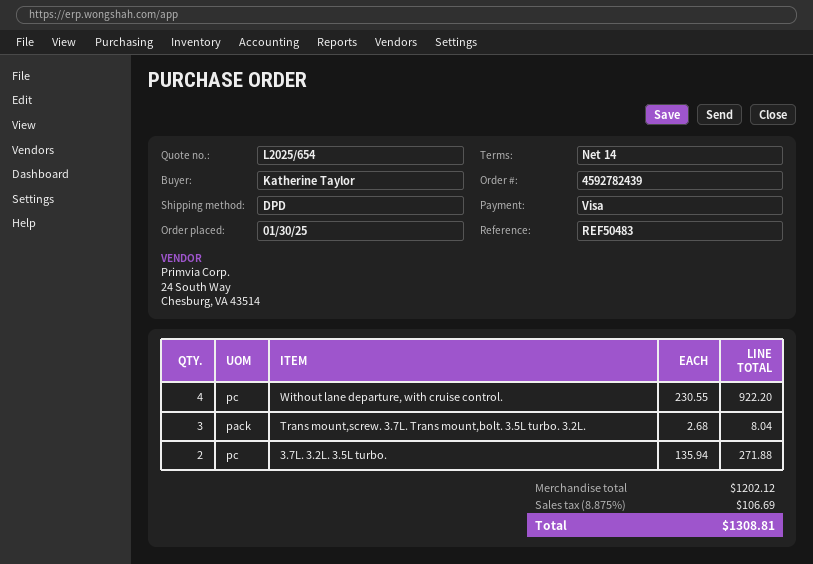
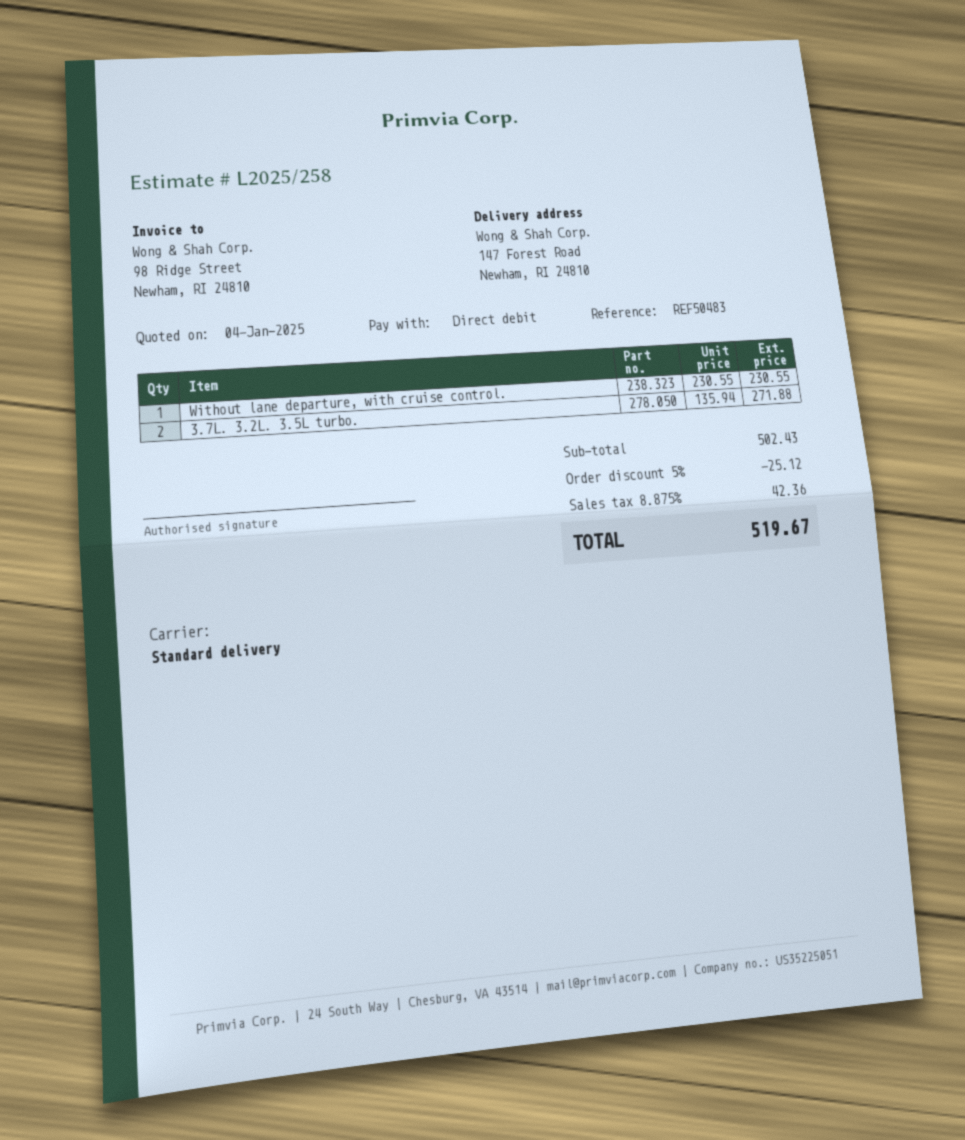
quote number: L2025/654 -> L2025/258
payment method: Visa -> direct debit
shipping method: DPD -> standard
Without lane departure, with cruise control.: 4 x 230.55 = 922.20 -> 1 x 230.55 = 230.55
Trans mount,screw. 3.7L. Trans mount,bolt. 3.5L turbo. 3.2L.: 3 x 2.68 = 8.04 -> none
subtotal: 1202.12 -> 502.43
discount: none -> 5% = 25.12
tax: 8.875% = 106.69 -> 8.875% = 42.36
total: 1308.81 -> 519.67

